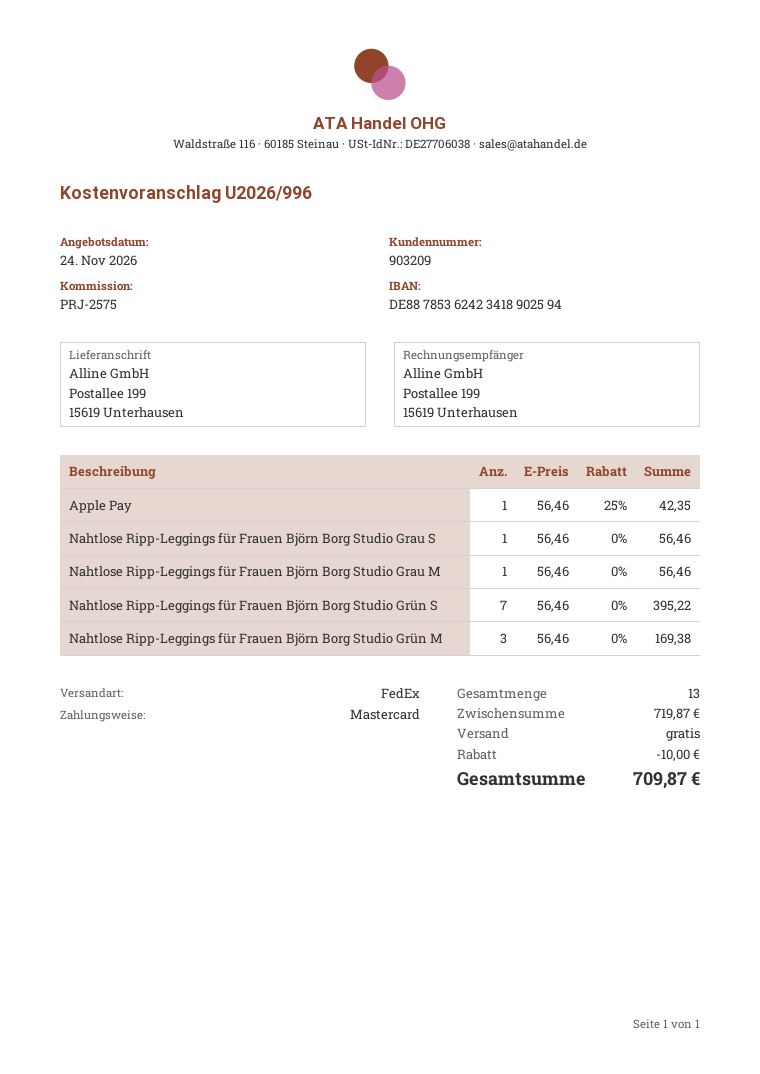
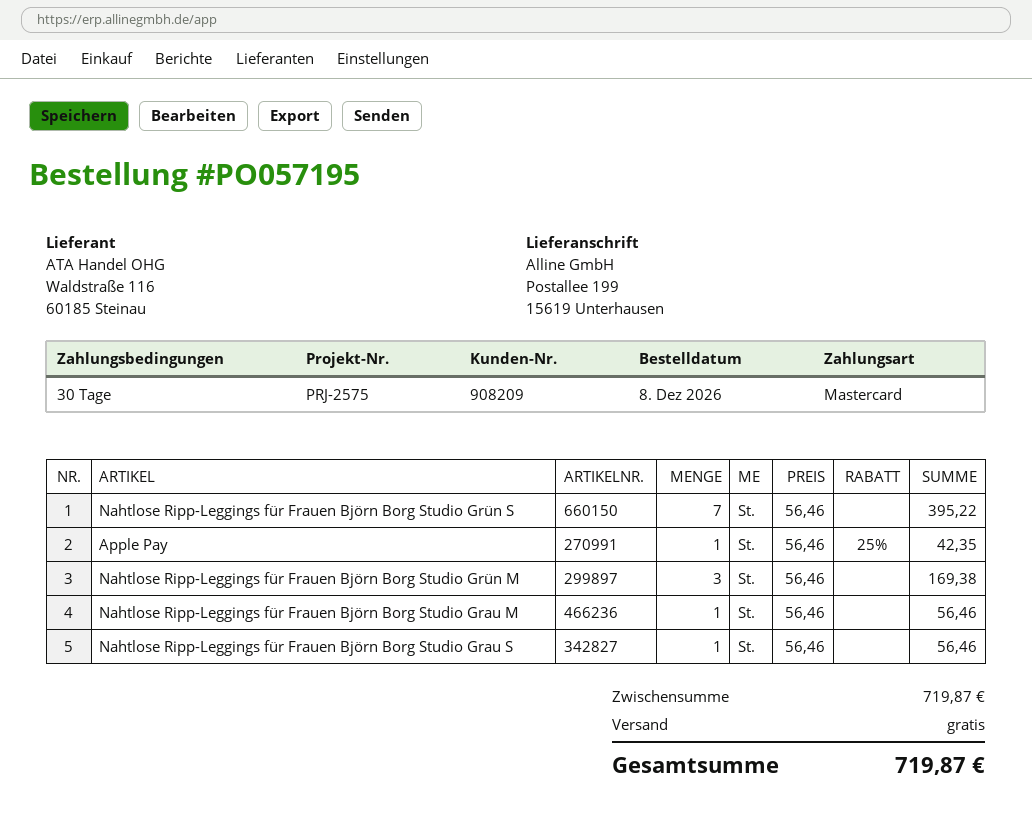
customer number: 903209 -> 908209
discount: 10.00 -> none
total: 709.87 -> 719.87

